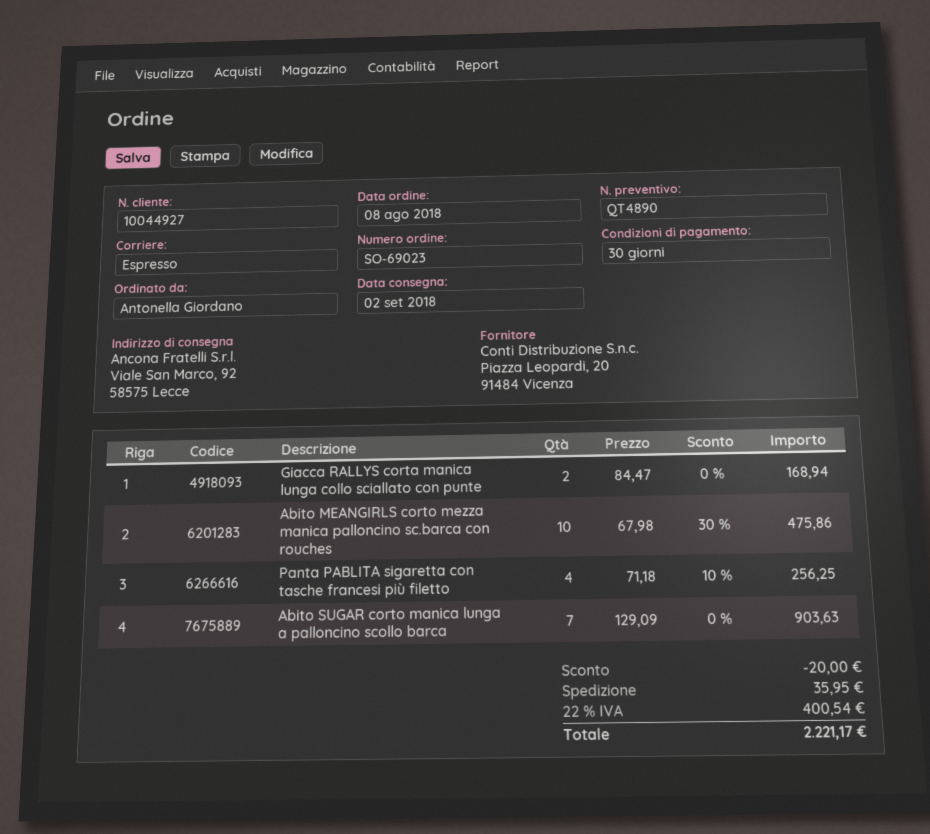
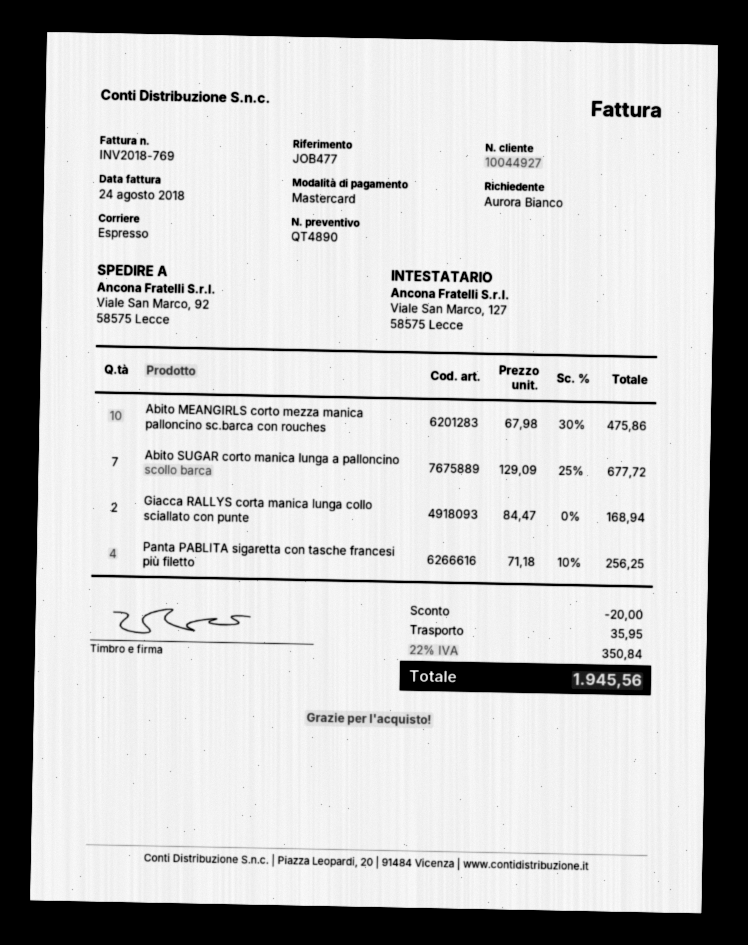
ordered by: Antonella Giordano -> Aurora Bianco
Abito SUGAR corto manica lunga a palloncino scollo barca: 7 x 129.09 = 903.63 -> 7 x 129.09 - 25% = 677.72
tax: 22% = 400.54 -> 22% = 350.84
total: 2221.17 -> 1945.56

